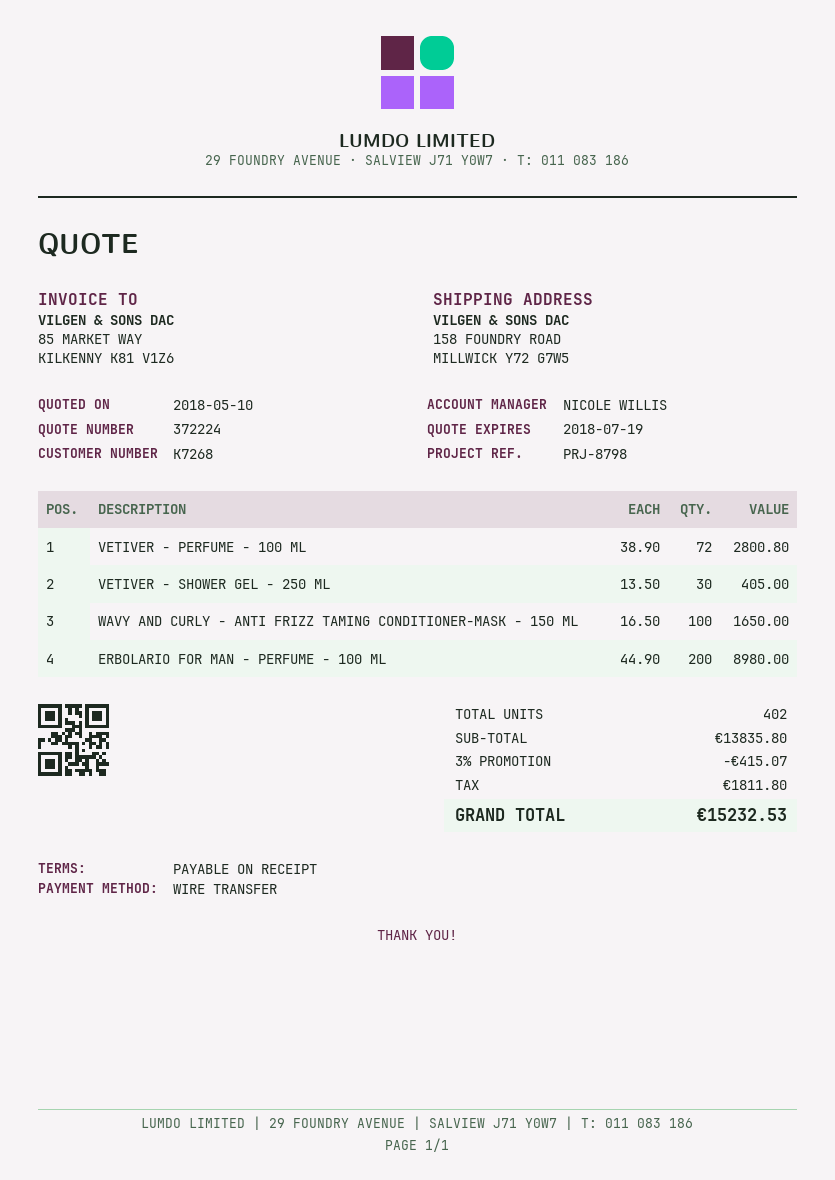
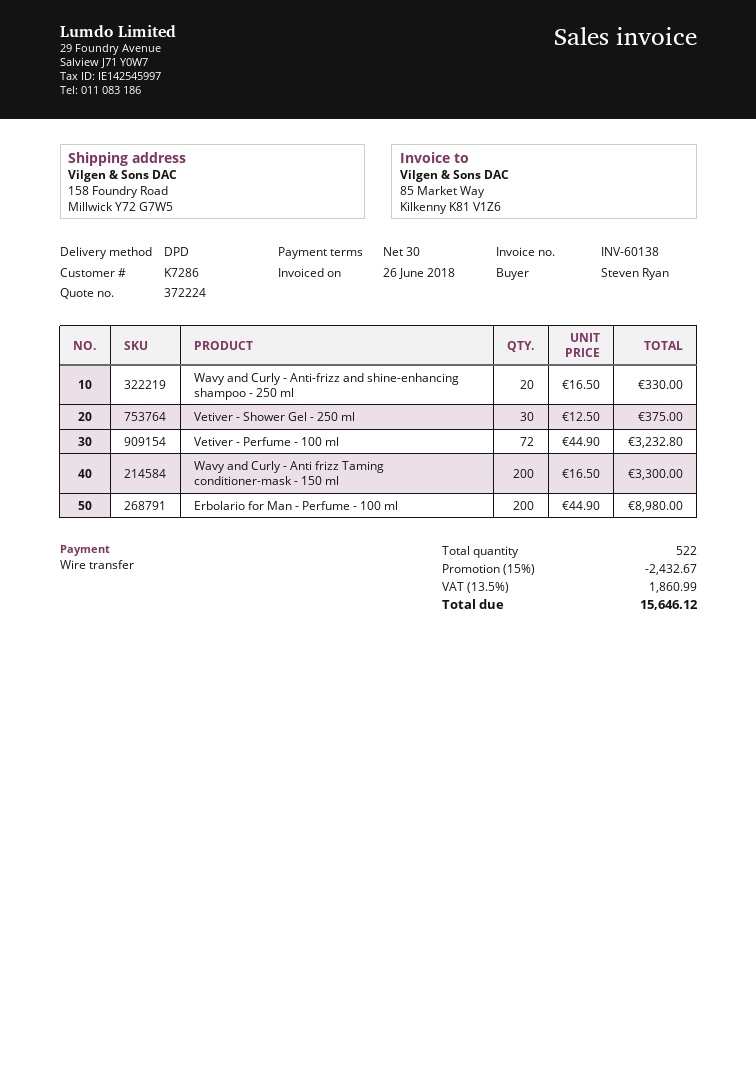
payment terms: on receipt -> 30 days
customer number: K7268 -> K7286
VETIVER - PERFUME - 100 ML: 72 x 38.90 = 2800.80 -> 72 x 44.90 = 3232.80
VETIVER - SHOWER GEL - 250 ML: 30 x 13.50 = 405.00 -> 30 x 12.50 = 375.00
WAVY AND CURLY - ANTI FRIZZ TAMING CONDITIONER-MASK - 150 ML: 100 x 16.50 = 1650.00 -> 200 x 16.50 = 3300.00
Wavy and Curly - Anti-frizz and shine-enhancing shampoo - 250 ml: none -> 20 x 16.50 = 330.00
total quantity: 402 -> 522
discount: 3% = 415.07 -> 15% = 2432.67
tax: 1811.80 -> 1860.99
total: 15232.53 -> 15646.12

